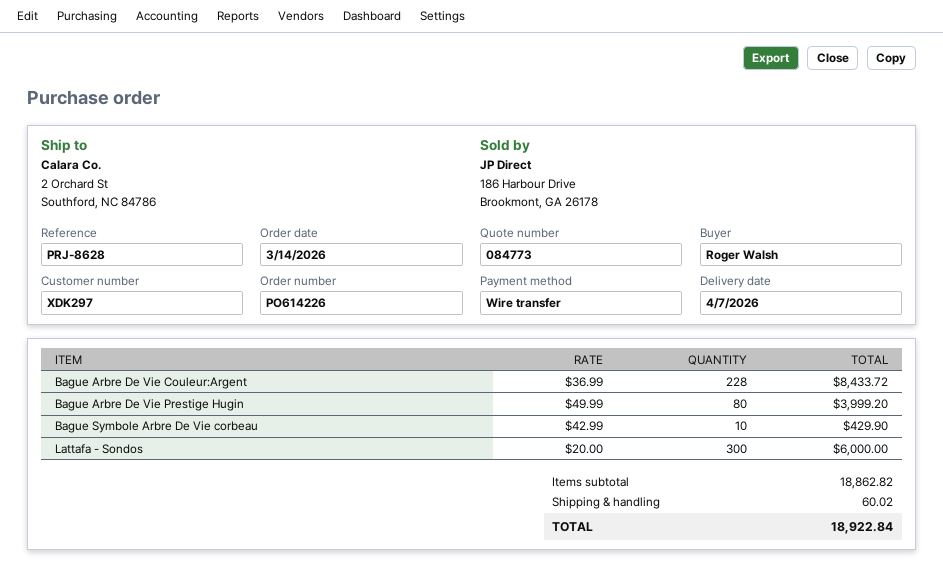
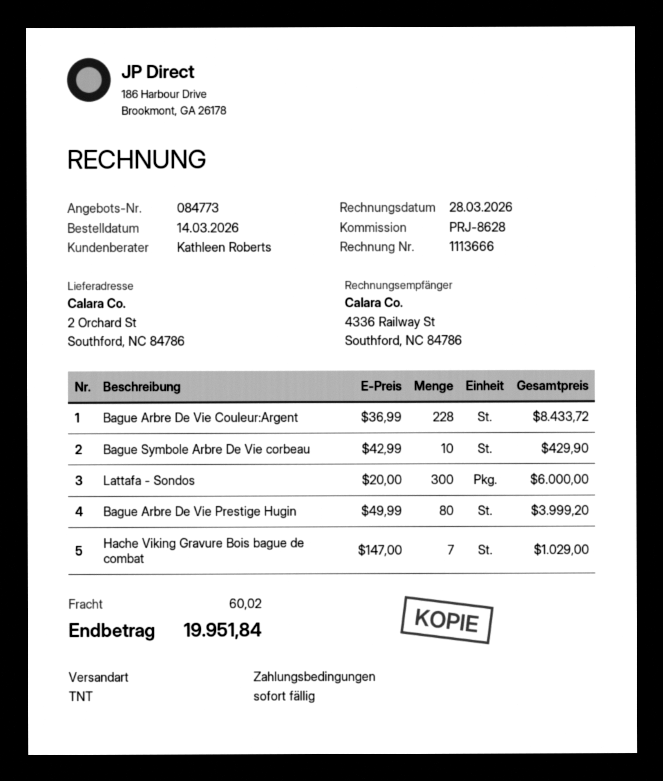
Hache Viking Gravure Bois bague de combat: none -> 7 x 147.00 = 1029.00
total: 18922.84 -> 19951.84

